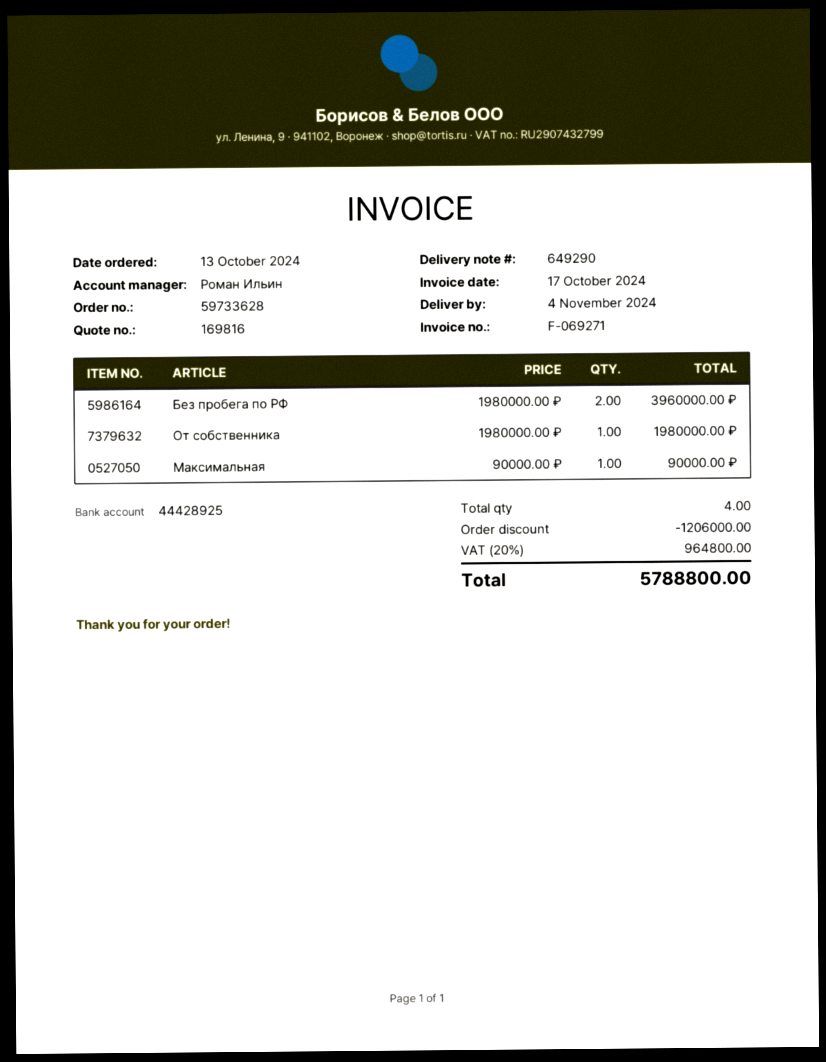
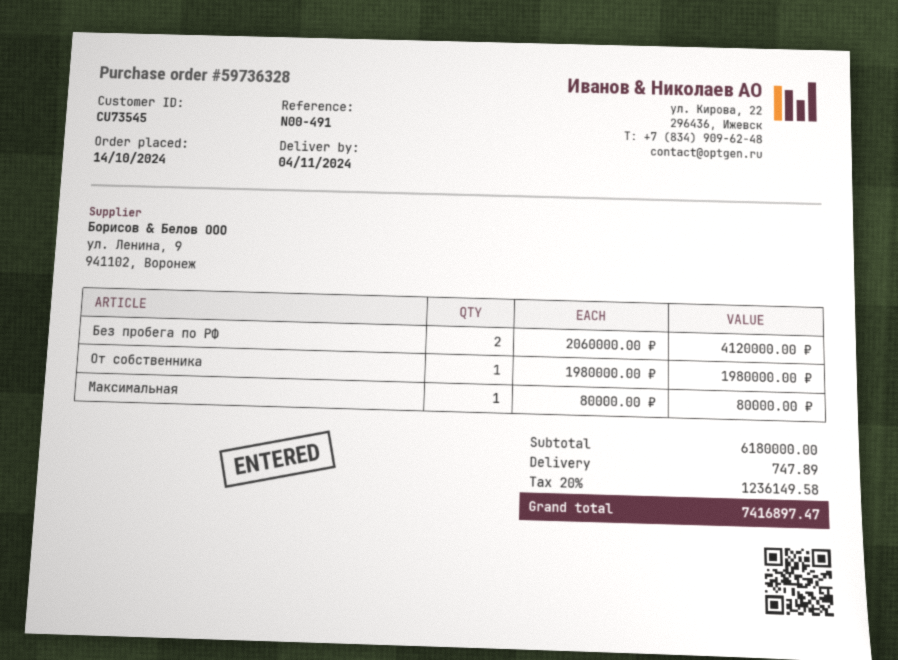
order number: 59733628 -> 59736328
order date: 2024-10-13 -> 2024-10-14
Без пробега по РФ: 2 x 1980000.00 = 3960000.00 -> 2 x 2060000.00 = 4120000.00
Максимальная: 1 x 90000.00 = 90000.00 -> 1 x 80000.00 = 80000.00
discount: 1206000.00 -> none
shipping: none -> 747.89
tax: 20% = 964800.00 -> 20% = 1236149.58
total: 5788800.00 -> 7416897.47

